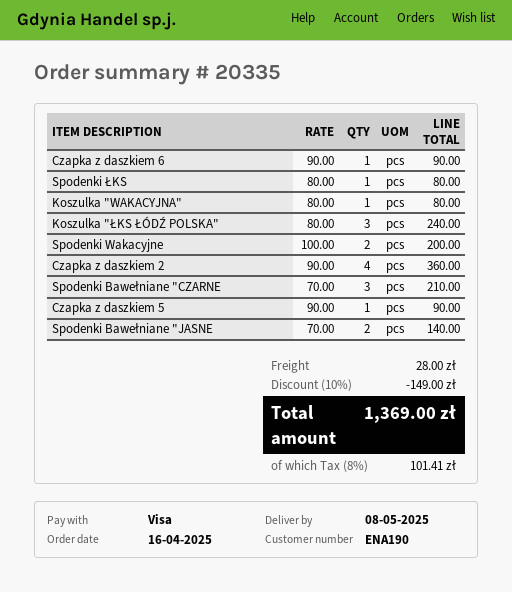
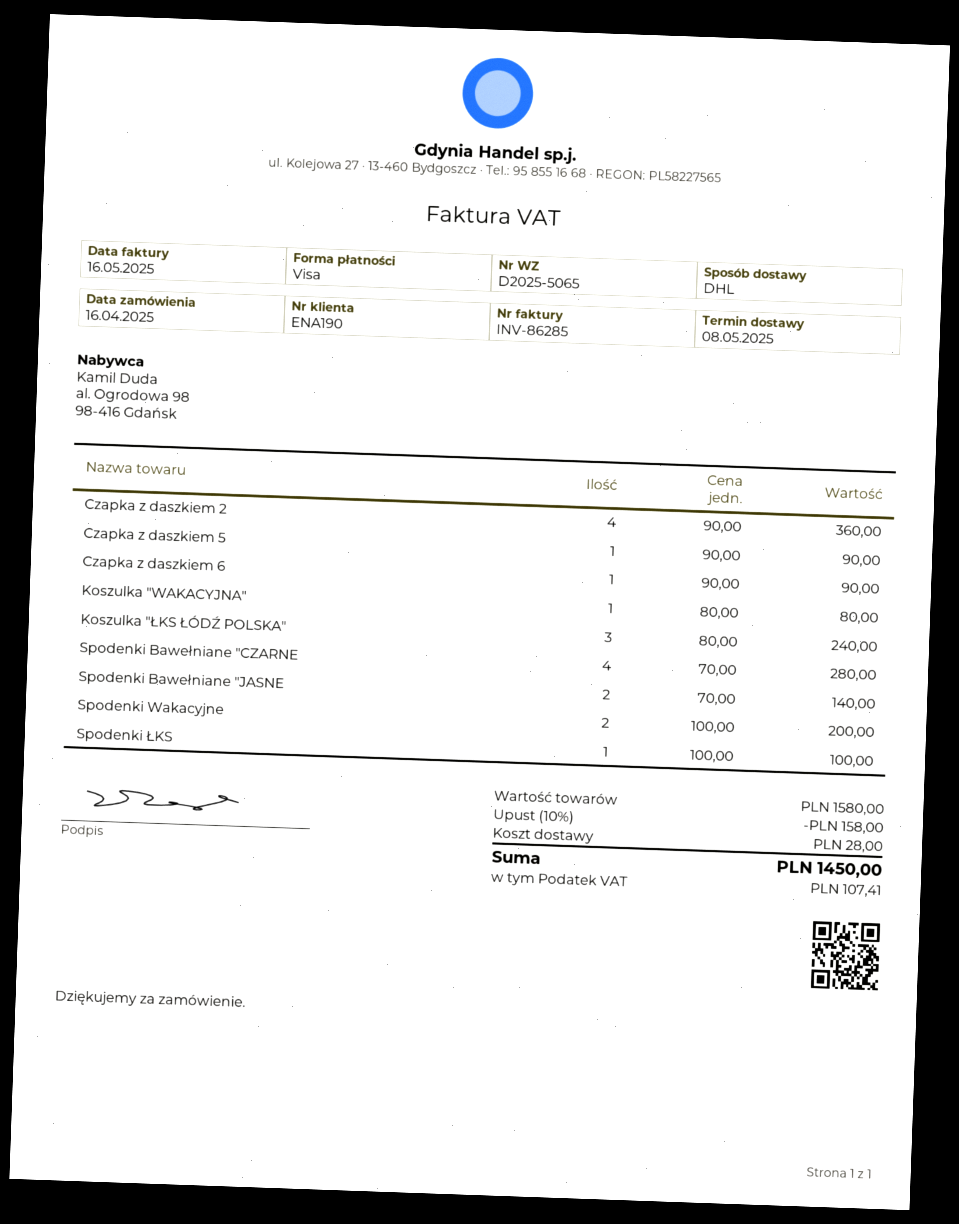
Spodenki ŁKS: 1 x 80.00 = 80.00 -> 1 x 100.00 = 100.00
Spodenki Bawełniane "CZARNE: 3 x 70.00 = 210.00 -> 4 x 70.00 = 280.00
discount: 10% = 149.00 -> 10% = 158.00
tax: 101.41 -> 107.41
total: 1369.00 -> 1450.00

